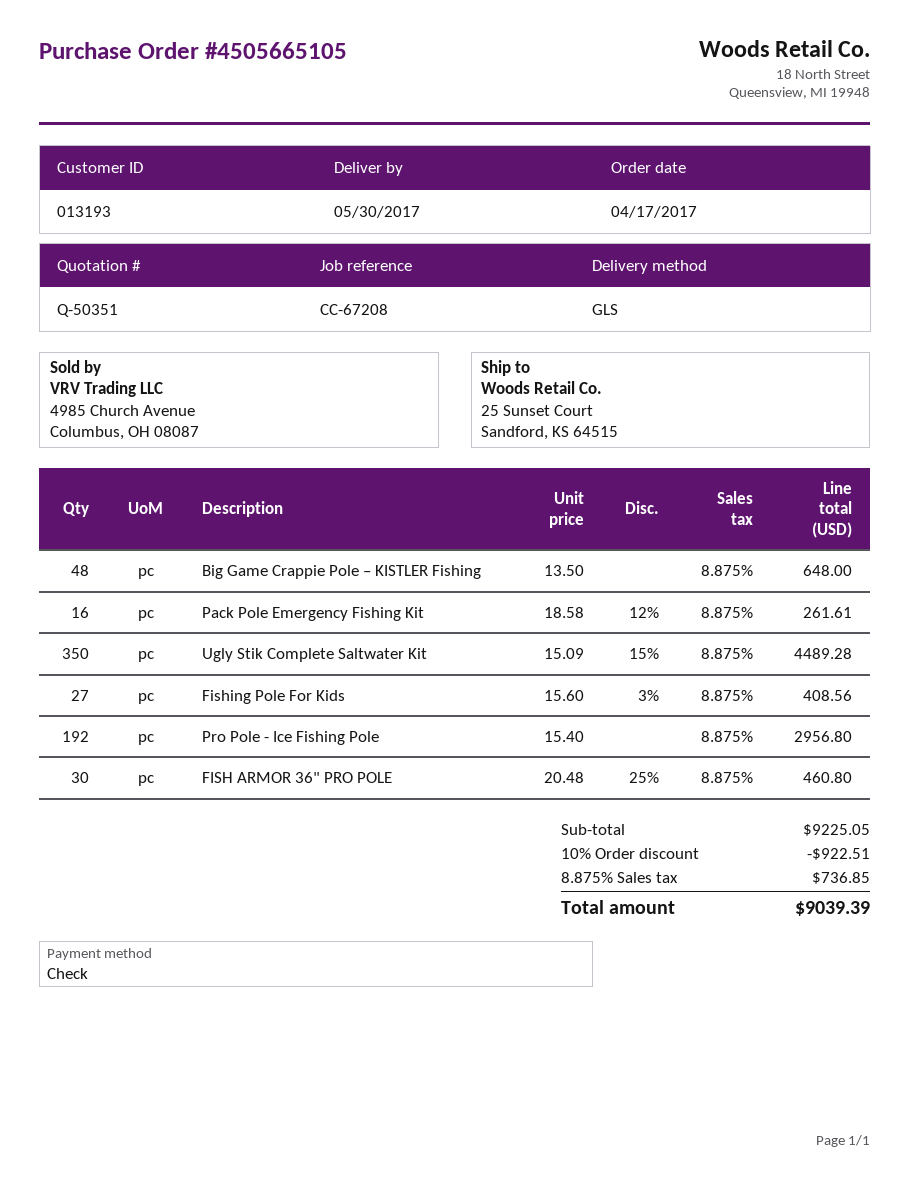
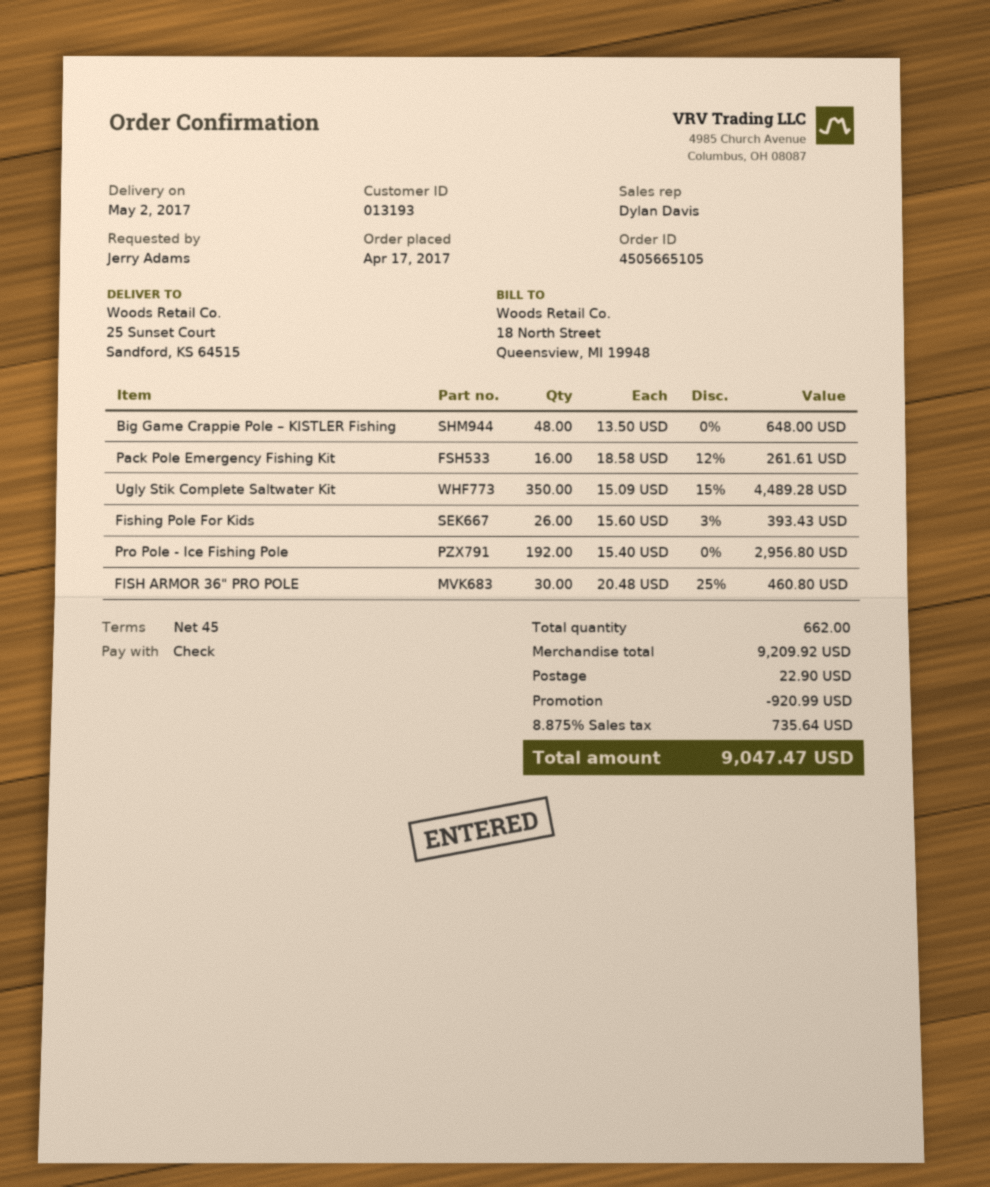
delivery date: 2017-05-30 -> 2017-05-02
Fishing Pole For Kids: 27 x 15.60 - 3% = 408.56 -> 26 x 15.60 - 3% = 393.43
subtotal: 9225.05 -> 9209.92
discount: 922.51 -> 920.99
shipping: none -> 22.90
tax: 8.875% = 736.85 -> 8.875% = 735.64
total: 9039.39 -> 9047.47

